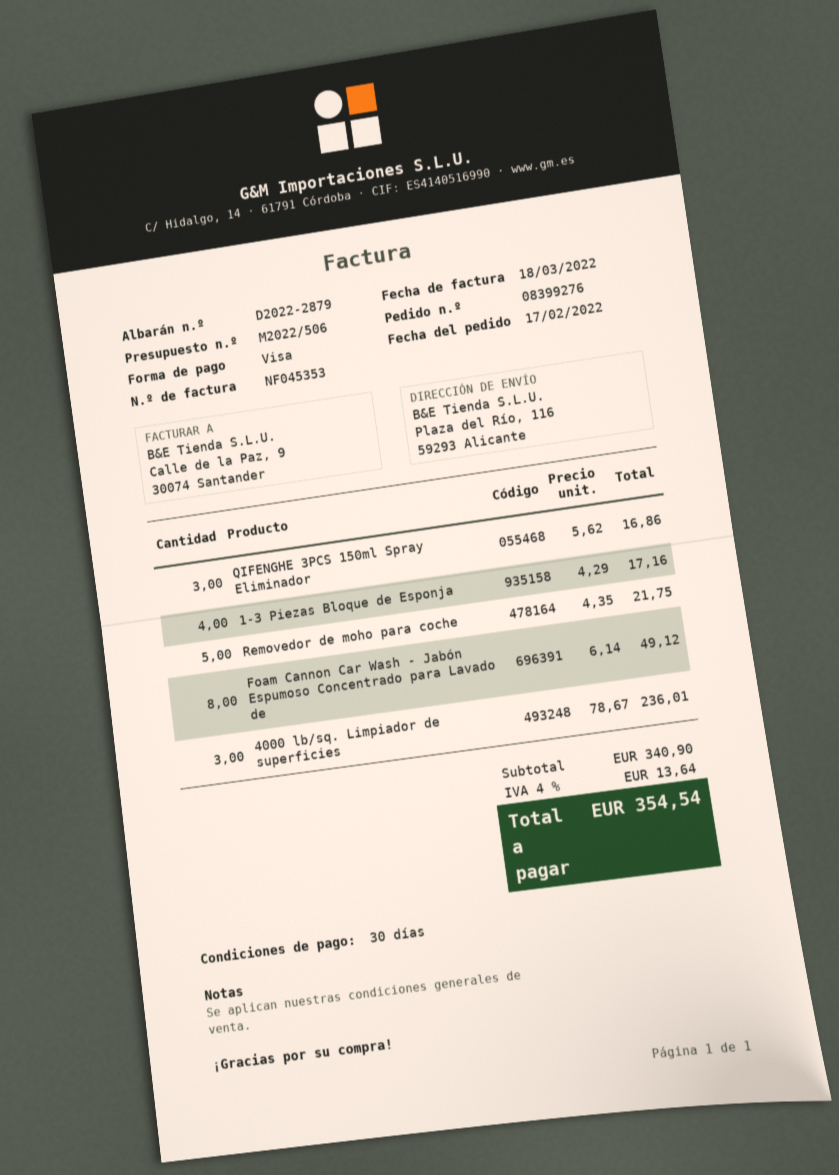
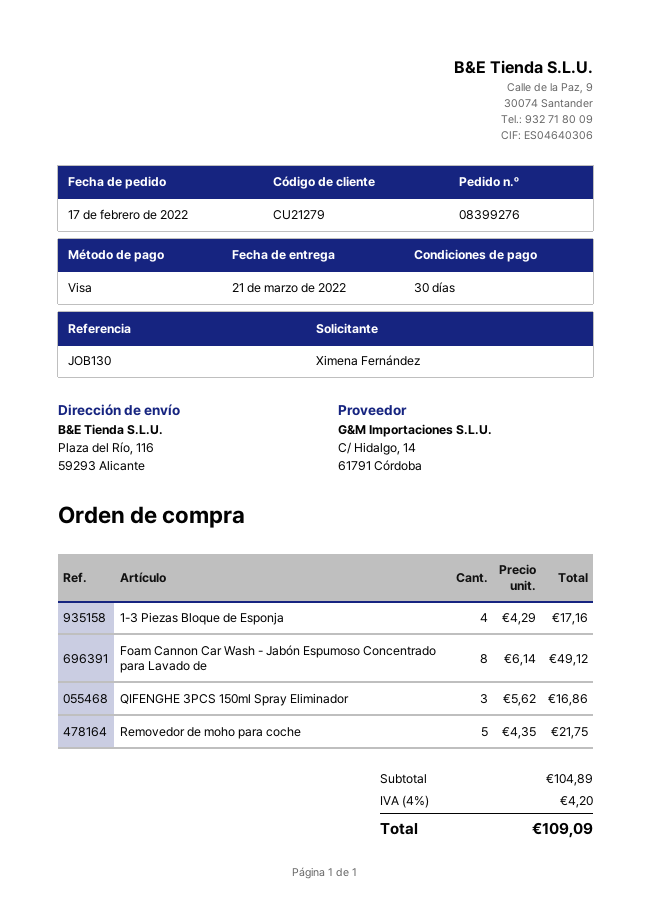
4000 lb/sq. Limpiador de superficies: 3 x 78.67 = 236.01 -> none
subtotal: 340.90 -> 104.89
tax: 4% = 13.64 -> 4% = 4.20
total: 354.54 -> 109.09

